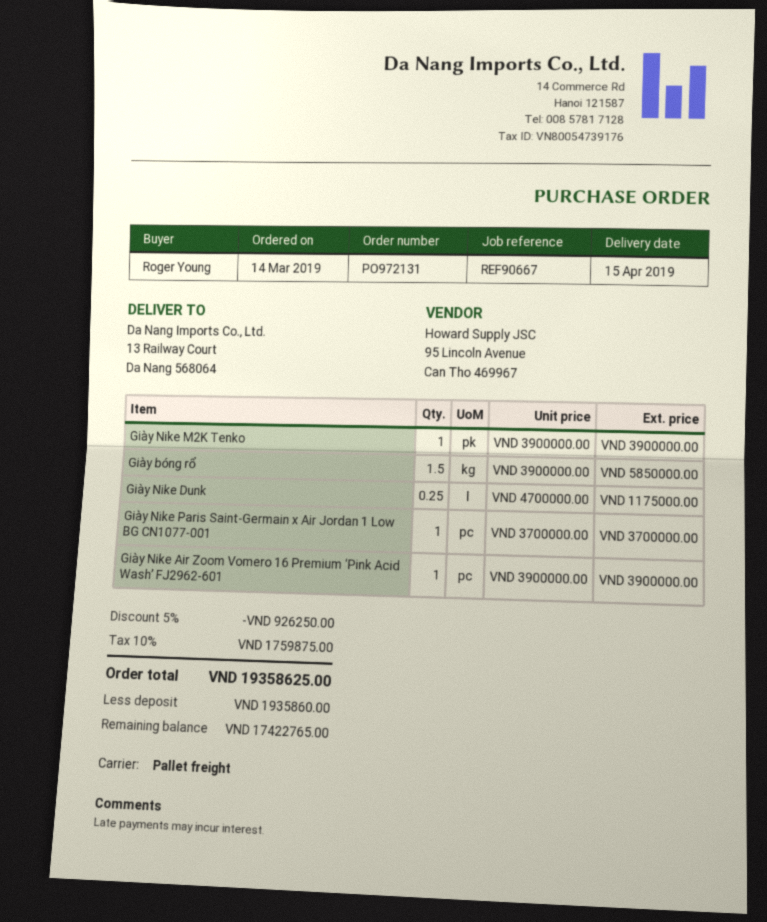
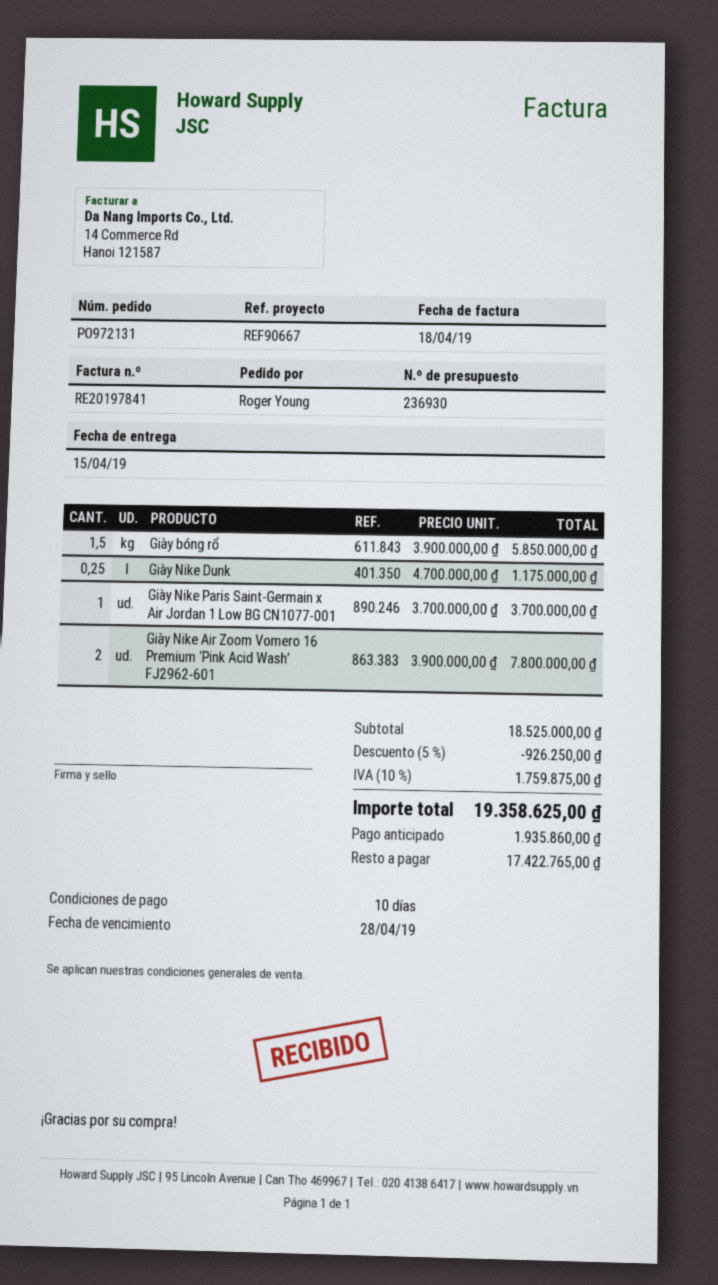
Giày Nike M2K Tenko: 1 x 3900000.00 = 3900000.00 -> none
Giày Nike Air Zoom Vomero 16 Premium ‘Pink Acid Wash’ FJ2962-601: 1 x 3900000.00 = 3900000.00 -> 2 x 3900000.00 = 7800000.00

